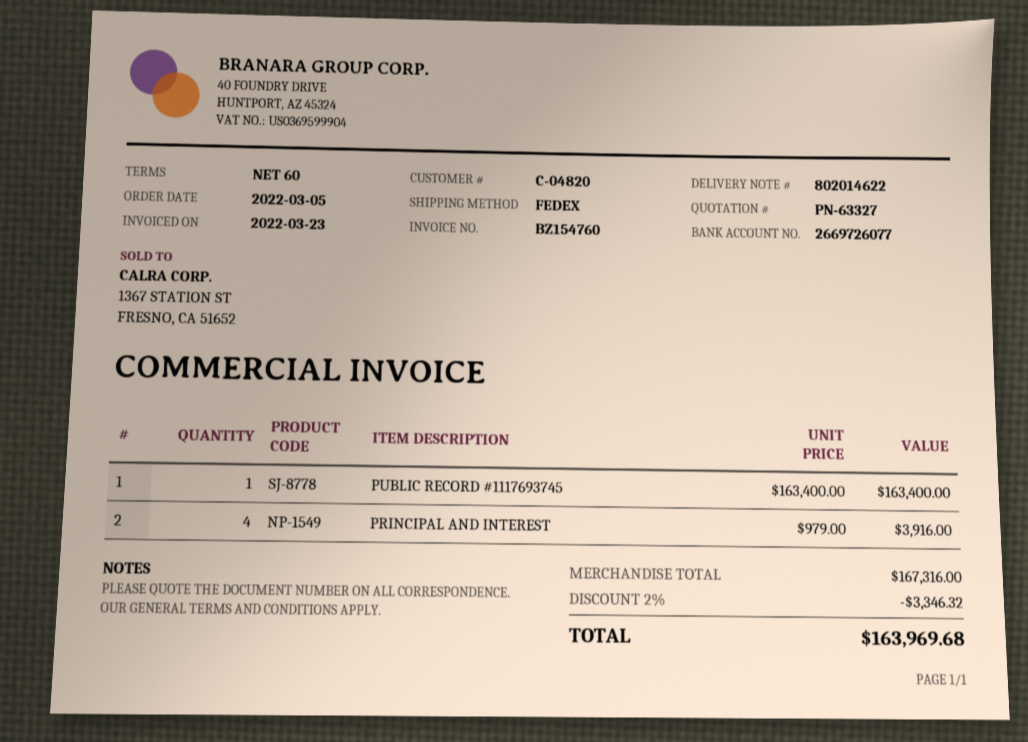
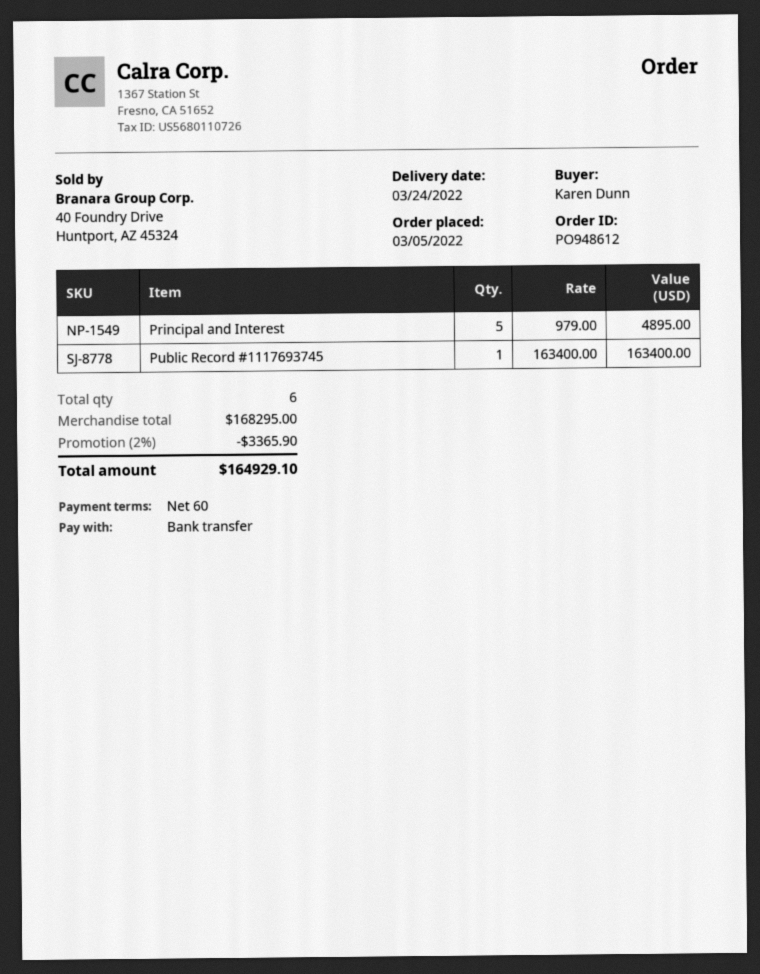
PRINCIPAL AND INTEREST: 4 x 979.00 = 3916.00 -> 5 x 979.00 = 4895.00
subtotal: 167316.00 -> 168295.00
discount: 2% = 3346.32 -> 2% = 3365.90
total: 163969.68 -> 164929.10

